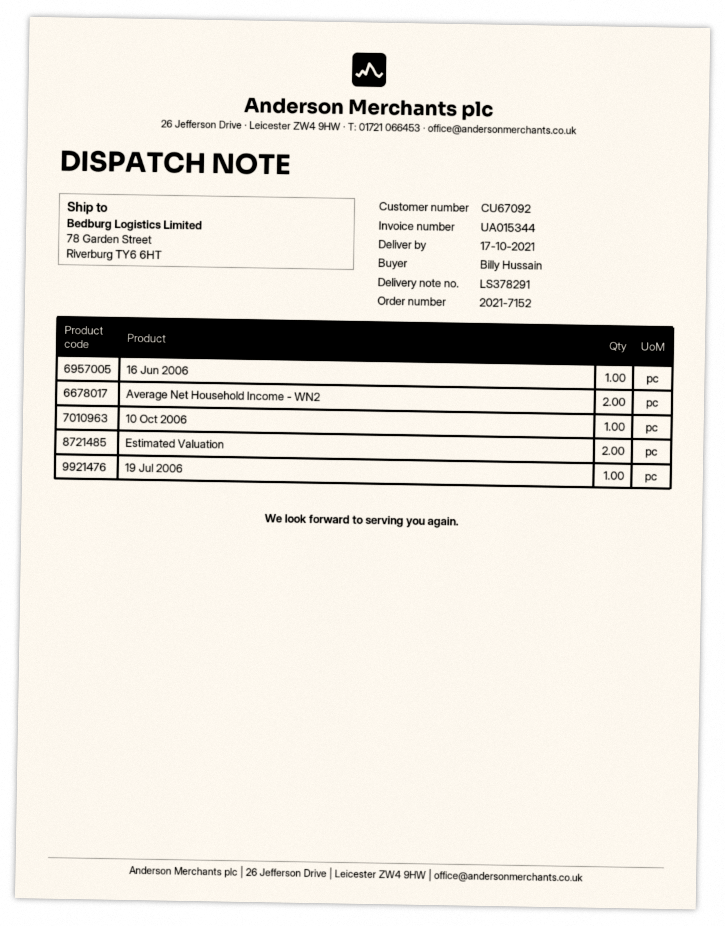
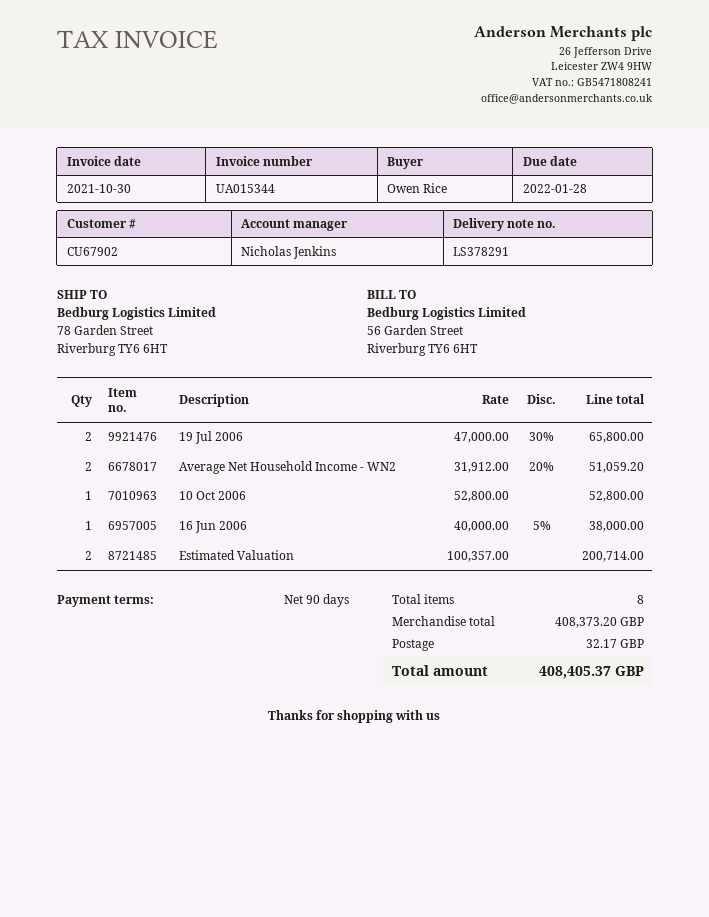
customer number: CU67092 -> CU67902
ordered by: Billy Hussain -> Owen Rice
19 Jul 2006: 1 -> 2

